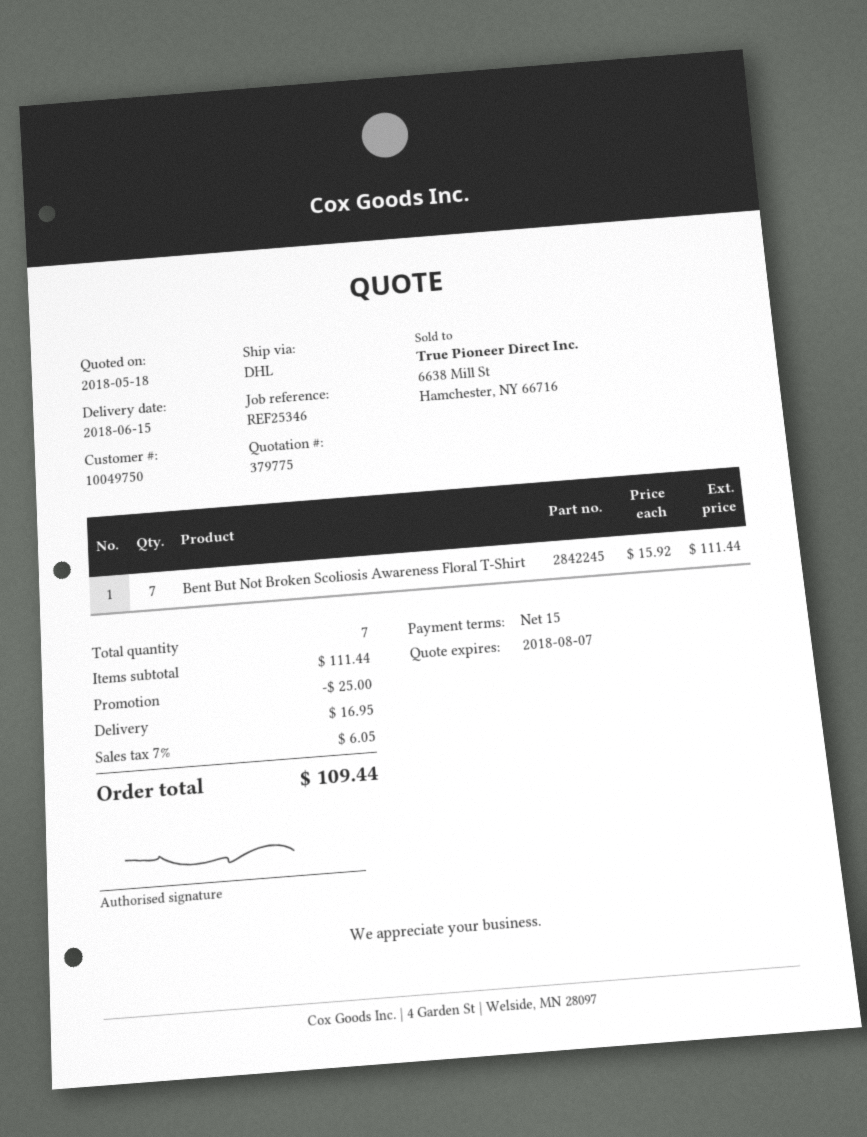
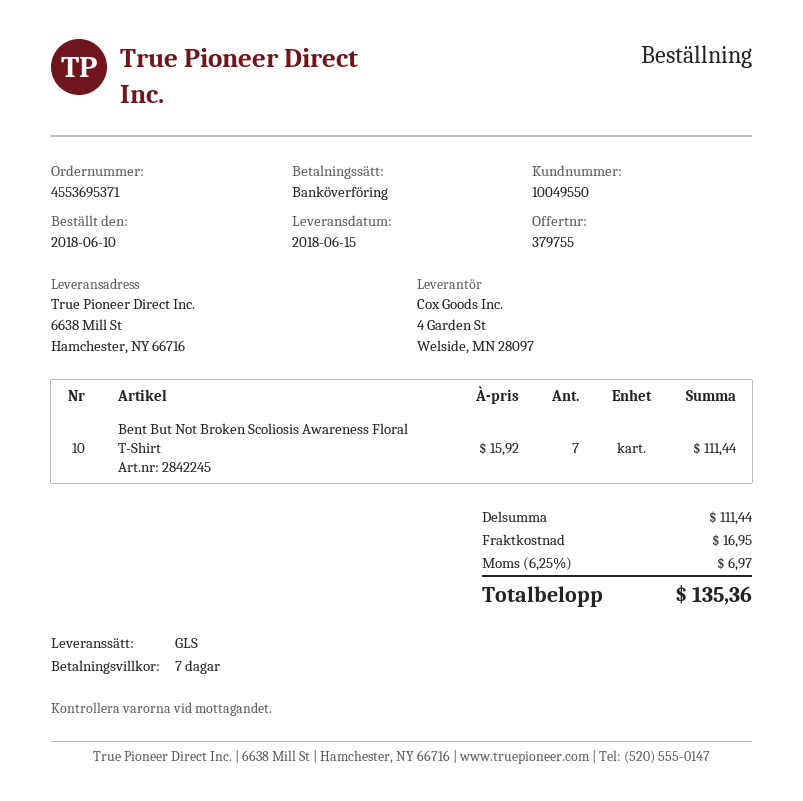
quote number: 379775 -> 379755
payment terms: 15 days -> 7 days
customer number: 10049750 -> 10049550
shipping method: DHL -> GLS
discount: 25.00 -> none
tax: 7% = 6.05 -> 6.25% = 6.97
total: 109.44 -> 135.36

